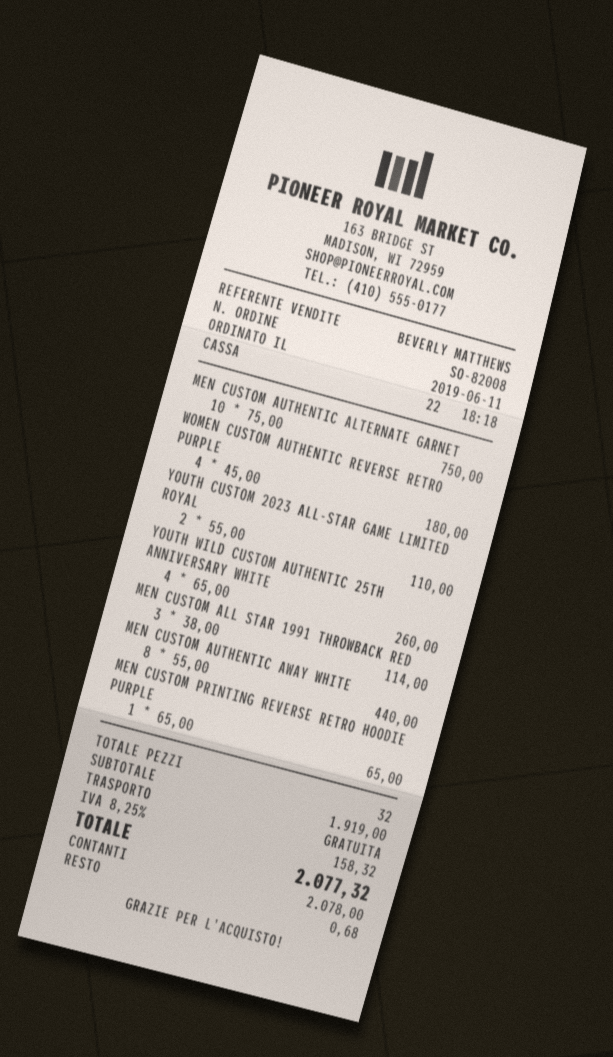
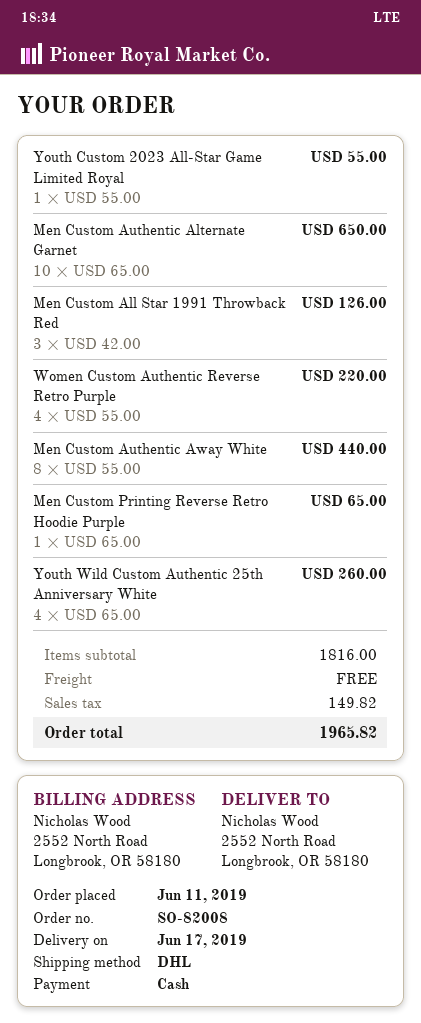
MEN CUSTOM AUTHENTIC ALTERNATE GARNET: 10 x 75.00 = 750.00 -> 10 x 65.00 = 650.00
WOMEN CUSTOM AUTHENTIC REVERSE RETRO PURPLE: 4 x 45.00 = 180.00 -> 4 x 55.00 = 220.00
YOUTH CUSTOM 2023 ALL-STAR GAME LIMITED ROYAL: 2 x 55.00 = 110.00 -> 1 x 55.00 = 55.00
MEN CUSTOM ALL STAR 1991 THROWBACK RED: 3 x 38.00 = 114.00 -> 3 x 42.00 = 126.00
subtotal: 1919.00 -> 1816.00
tax: 158.32 -> 149.82
total: 2077.32 -> 1965.82

